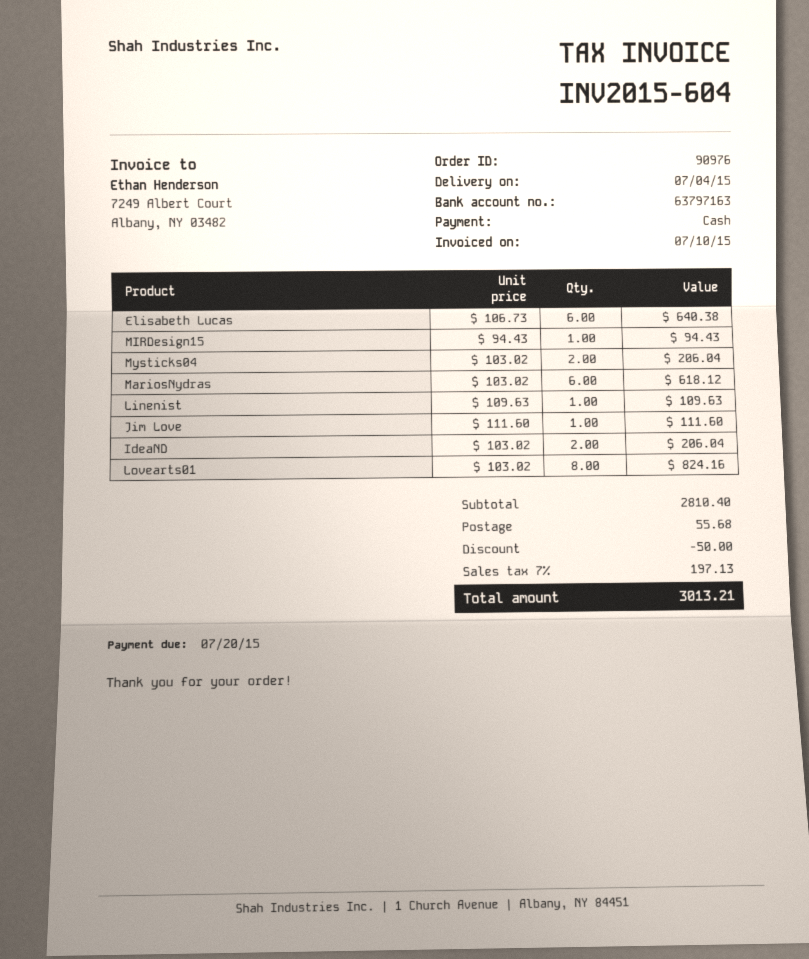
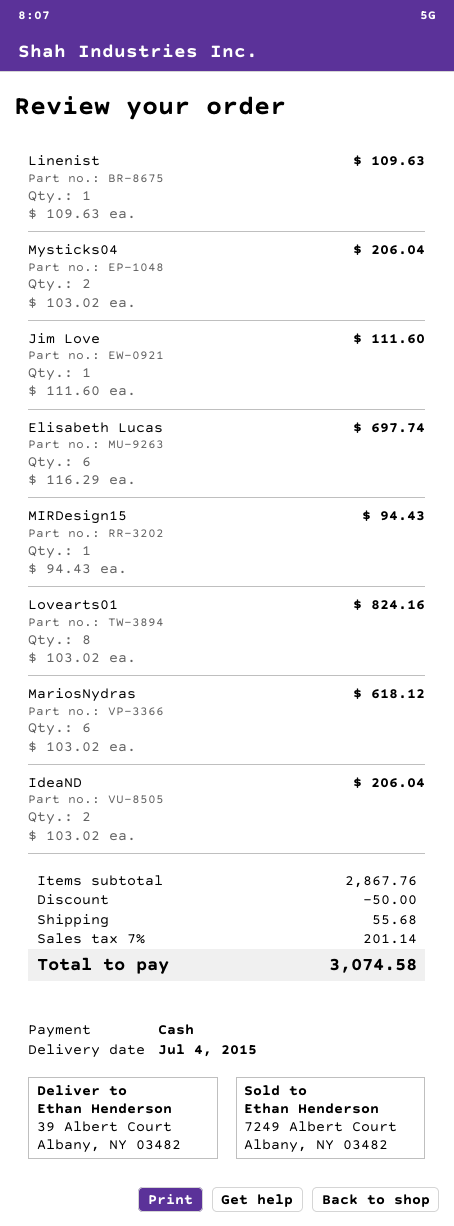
Elisabeth Lucas: 6 x 106.73 = 640.38 -> 6 x 116.29 = 697.74
subtotal: 2810.40 -> 2867.76
tax: 7% = 197.13 -> 7% = 201.14
total: 3013.21 -> 3074.58

